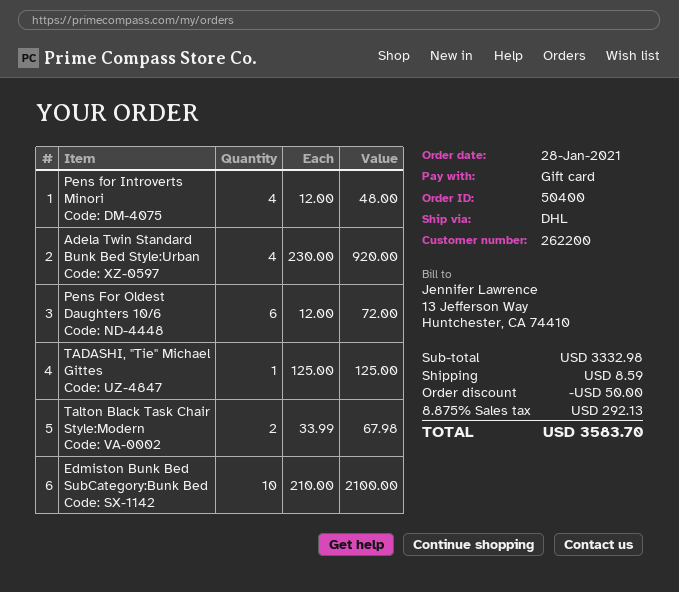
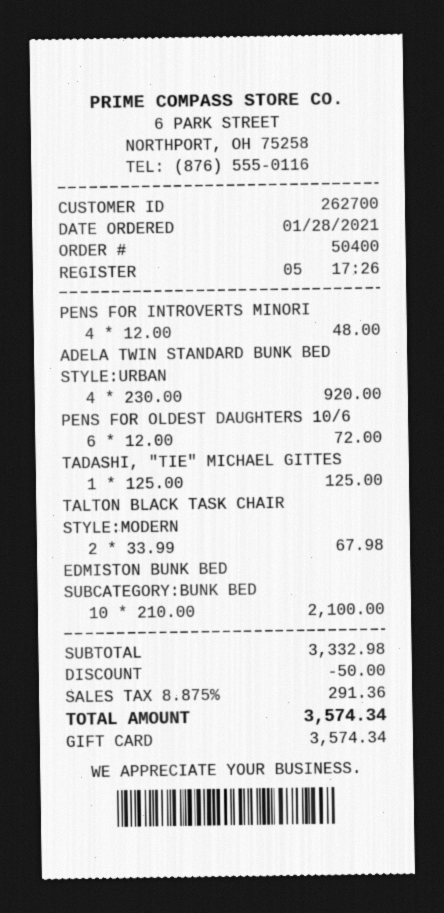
customer number: 262200 -> 262700
shipping: 8.59 -> none
tax: 8.875% = 292.13 -> 8.875% = 291.36
total: 3583.70 -> 3574.34

